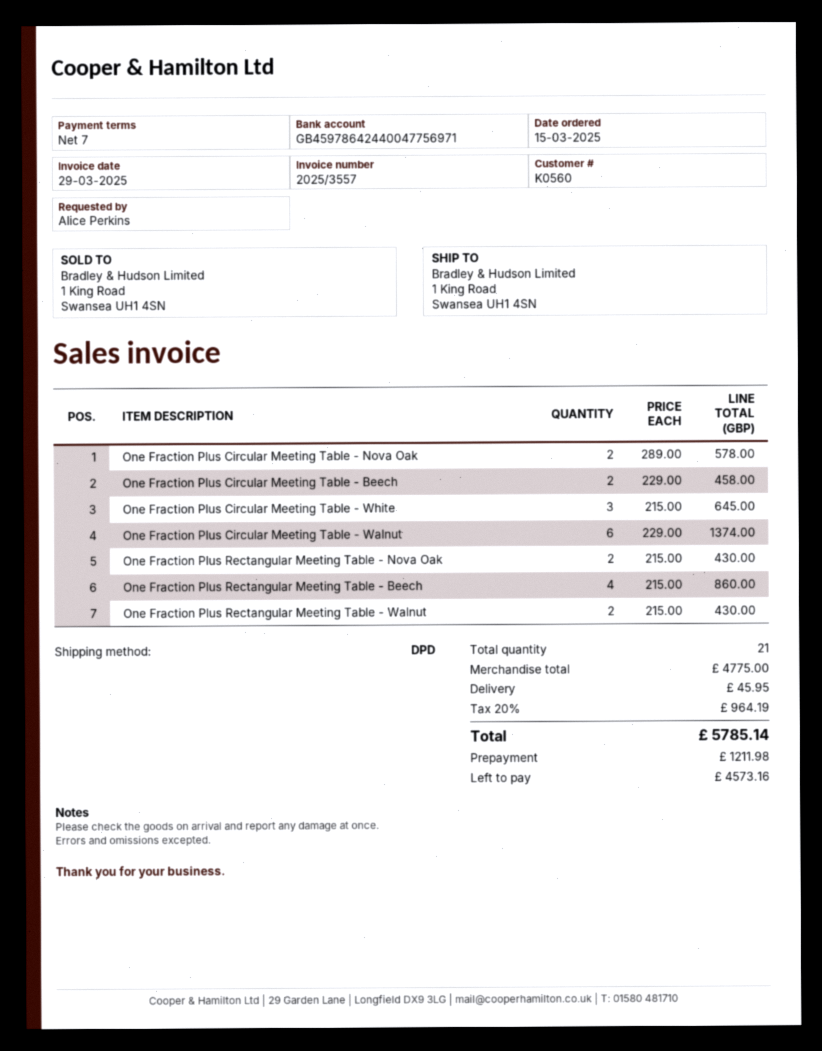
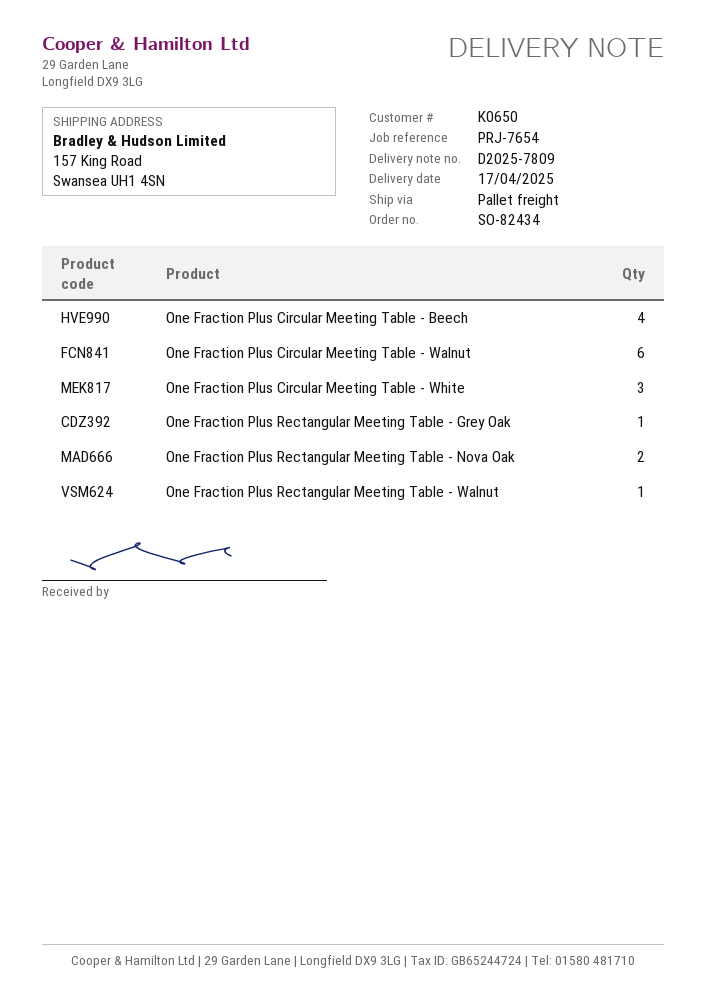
customer number: K0560 -> K0650
shipping method: DPD -> pallet freight
ship to: 1 King Road, Swansea UH1 4SN -> 157 King Road, Swansea UH1 4SN
One Fraction Plus Circular Meeting Table - Nova Oak: 2 -> none
One Fraction Plus Circular Meeting Table - Beech: 2 -> 4
One Fraction Plus Rectangular Meeting Table - Beech: 4 -> none
One Fraction Plus Rectangular Meeting Table - Walnut: 2 -> 1
One Fraction Plus Rectangular Meeting Table - Grey Oak: none -> 1

